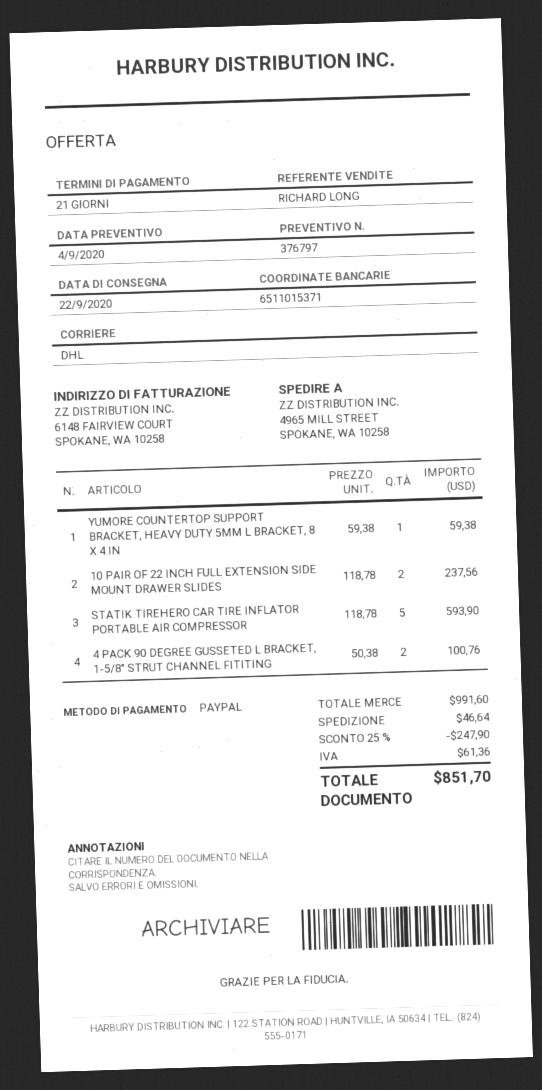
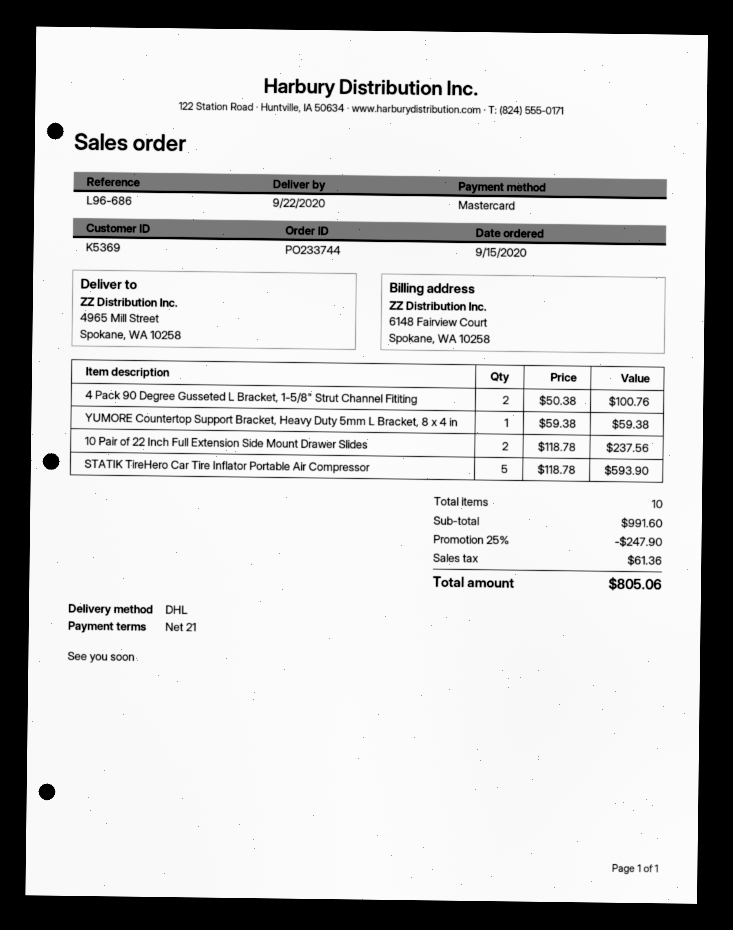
payment method: PayPal -> Mastercard
shipping: 46.64 -> none
total: 851.70 -> 805.06

